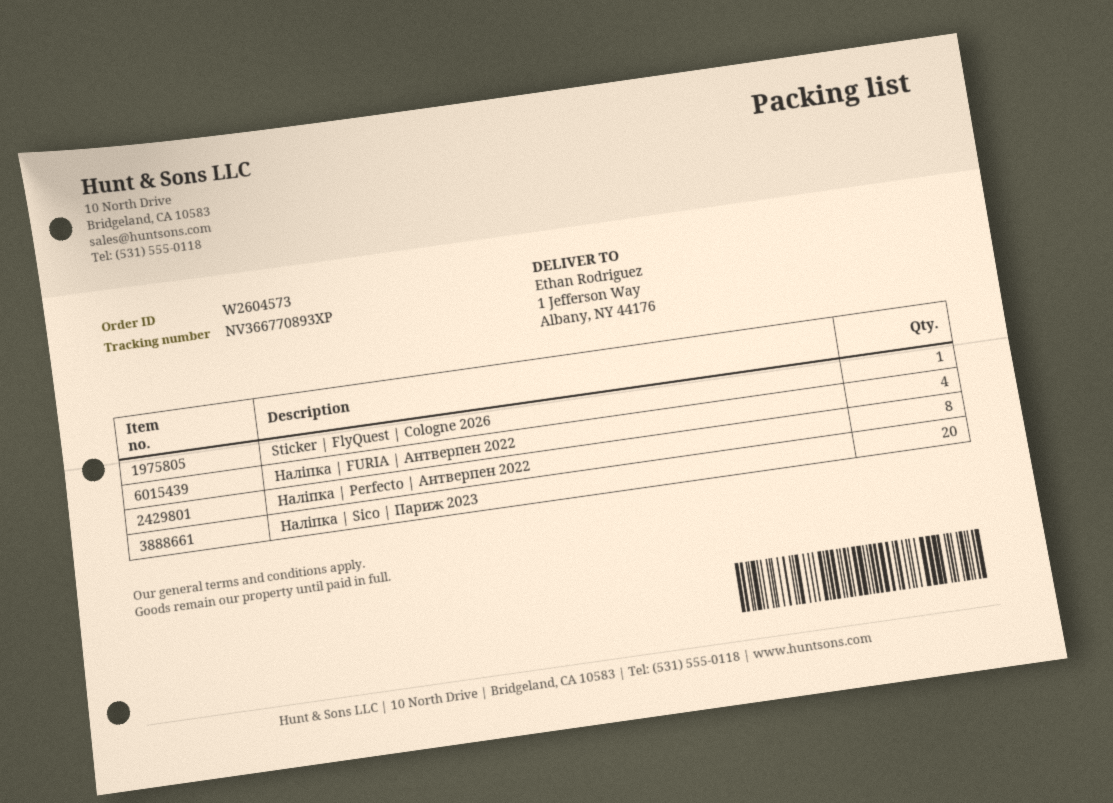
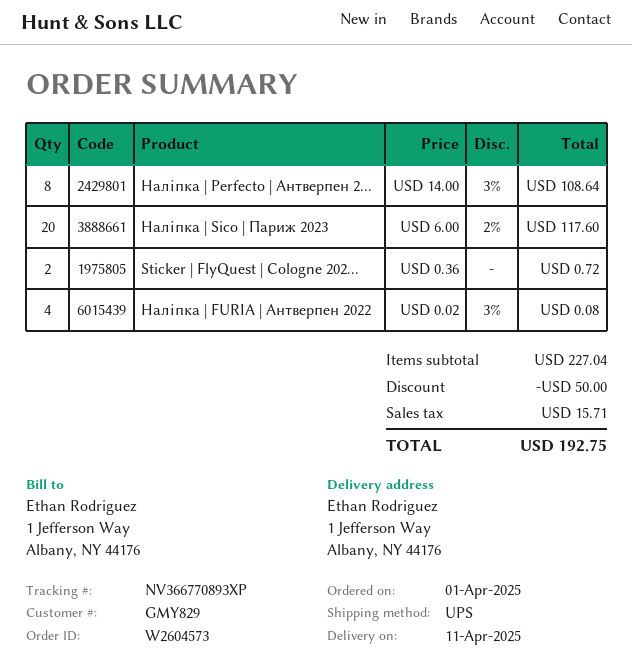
Sticker | FlyQuest | Cologne 2026: 1 -> 2

